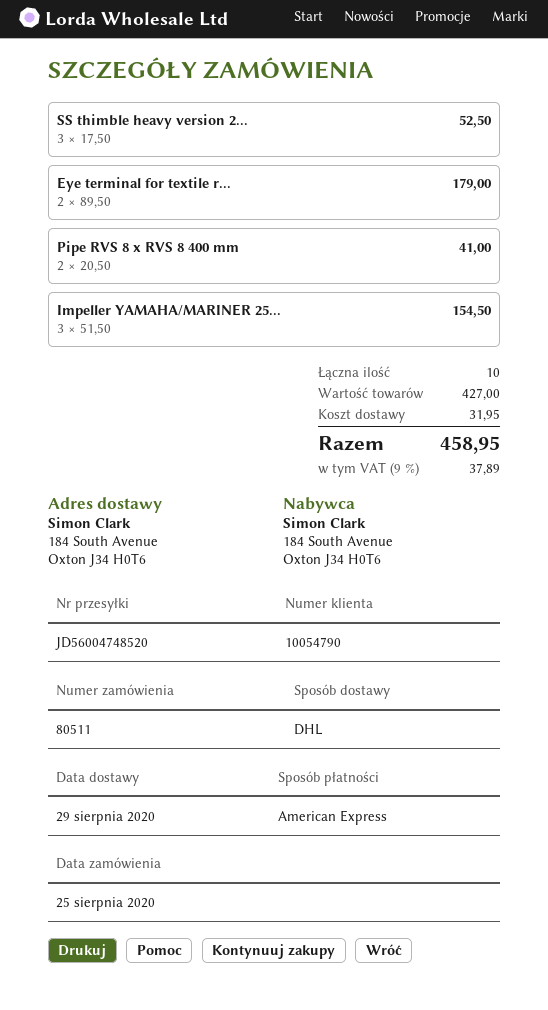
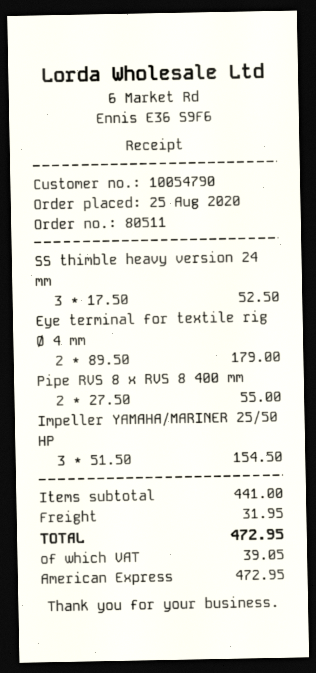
Pipe RVS 8 x RVS 8 400 mm: 2 x 20.50 = 41.00 -> 2 x 27.50 = 55.00
subtotal: 427.00 -> 441.00
tax: 37.89 -> 39.05
total: 458.95 -> 472.95

